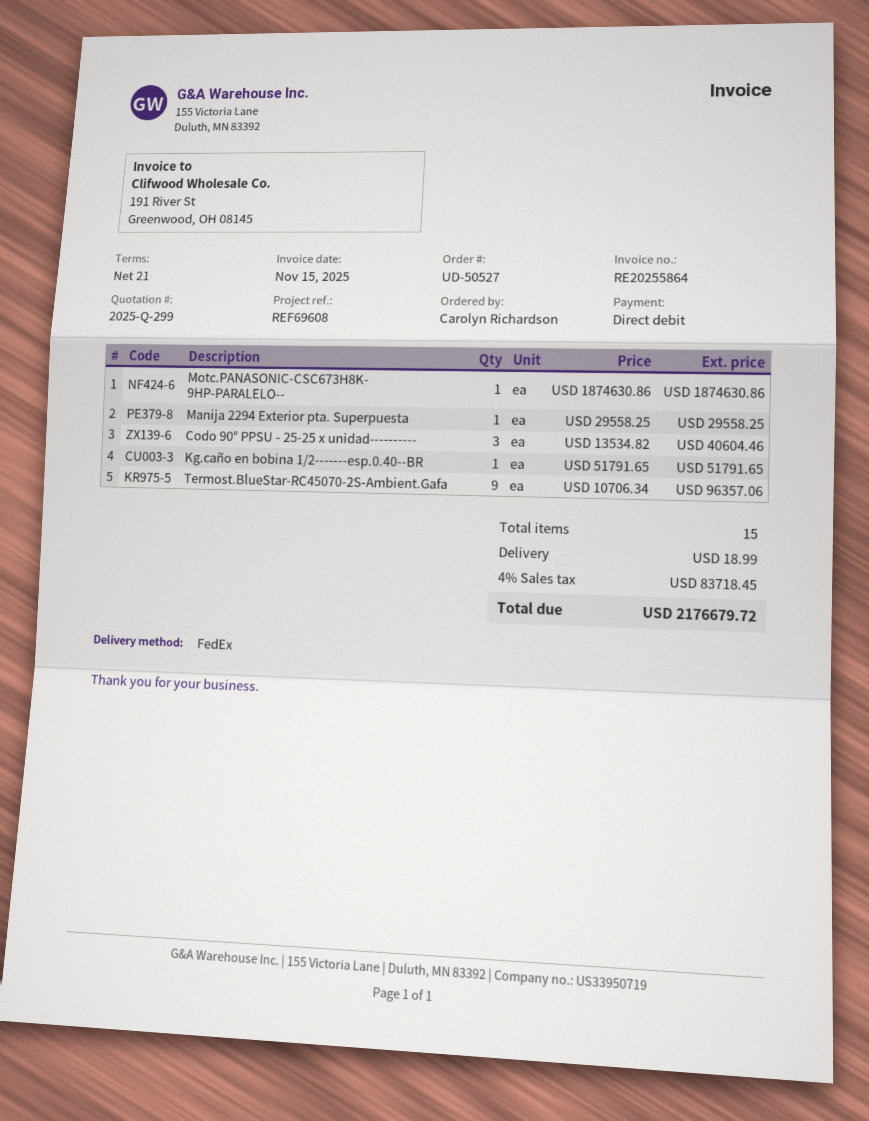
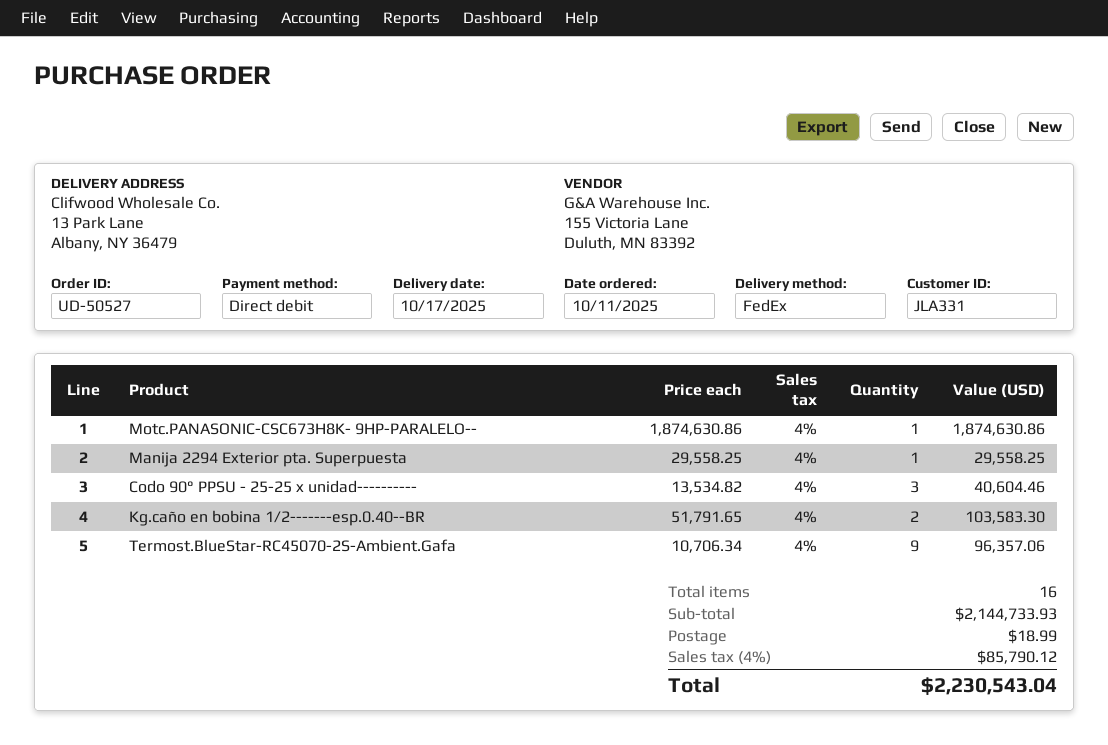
Kg.caño en bobina 1/2-------esp.0.40--BR: 1 x 51791.65 = 51791.65 -> 2 x 51791.65 = 103583.30
total quantity: 15 -> 16
tax: 4% = 83718.45 -> 4% = 85790.12
total: 2176679.72 -> 2230543.04

